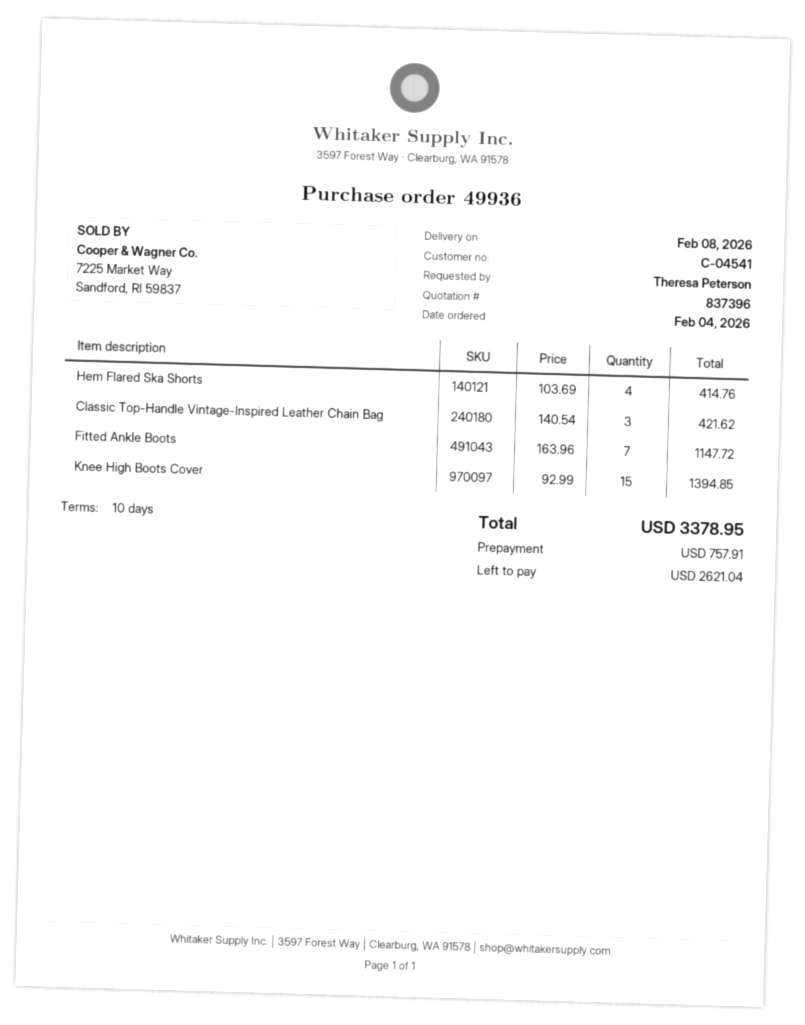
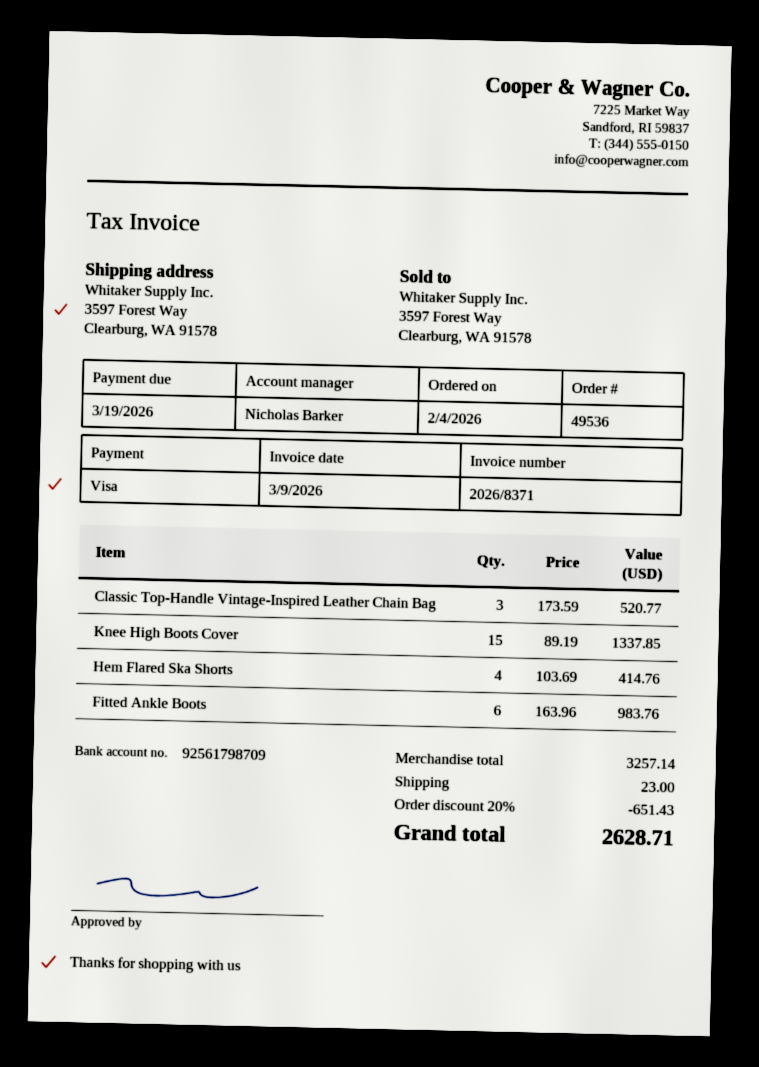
order number: 49936 -> 49536
Classic Top-Handle Vintage-Inspired Leather Chain Bag: 3 x 140.54 = 421.62 -> 3 x 173.59 = 520.77
Fitted Ankle Boots: 7 x 163.96 = 1147.72 -> 6 x 163.96 = 983.76
Knee High Boots Cover: 15 x 92.99 = 1394.85 -> 15 x 89.19 = 1337.85
discount: none -> 20% = 651.43
shipping: none -> 23.00
total: 3378.95 -> 2628.71

